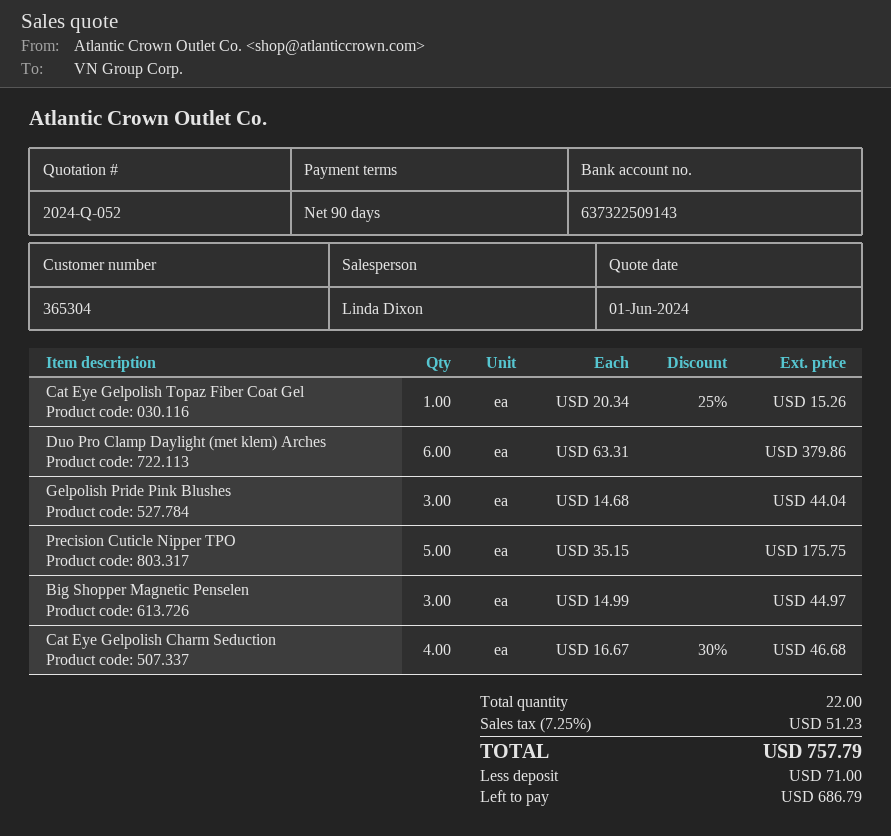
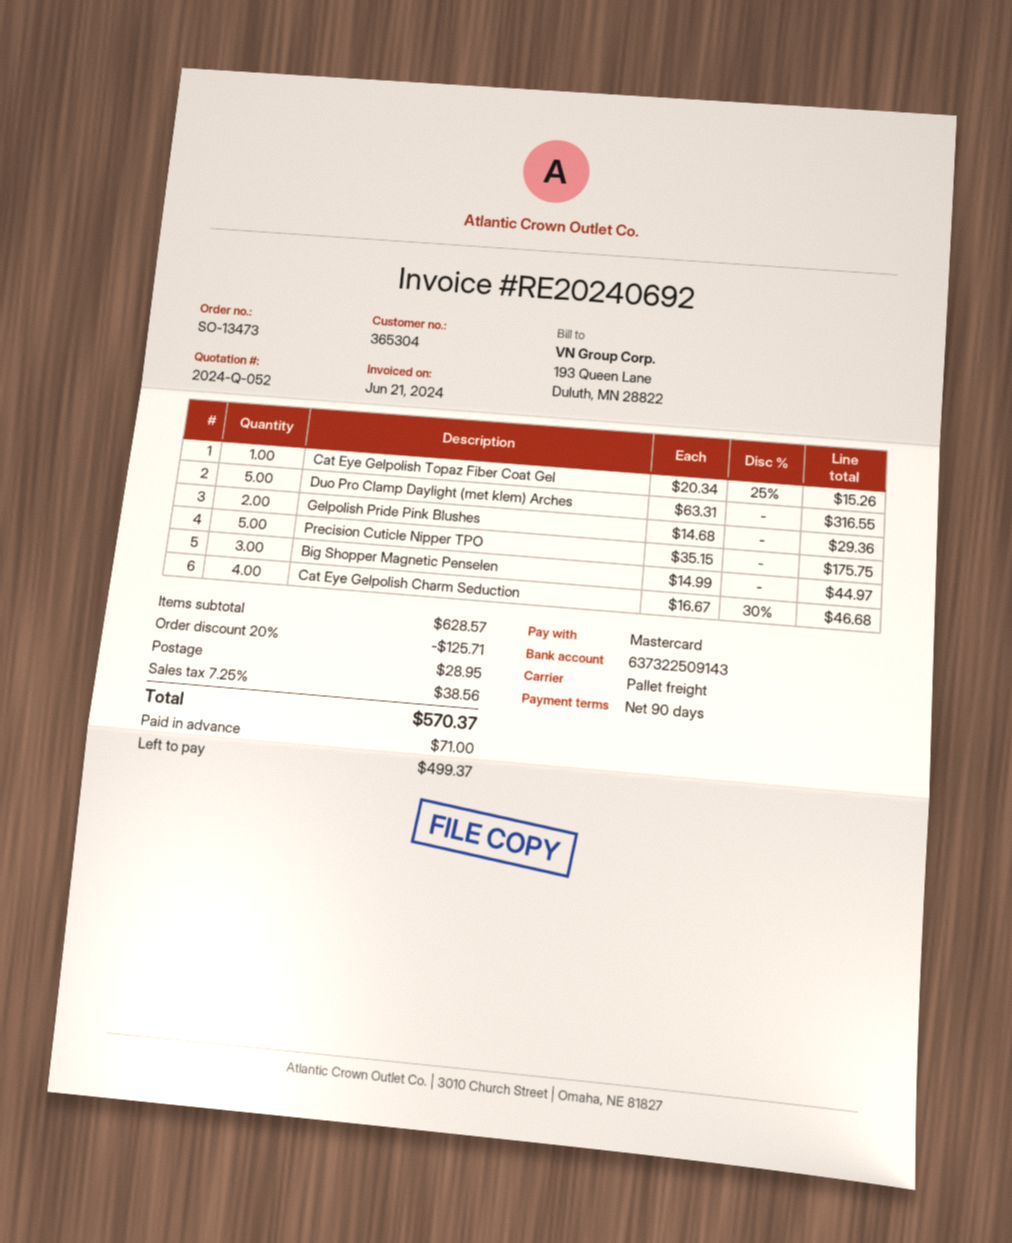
Duo Pro Clamp Daylight (met klem) Arches: 6 x 63.31 = 379.86 -> 5 x 63.31 = 316.55
Gelpolish Pride Pink Blushes: 3 x 14.68 = 44.04 -> 2 x 14.68 = 29.36
discount: none -> 20% = 125.71
shipping: none -> 28.95
tax: 7.25% = 51.23 -> 7.25% = 38.56
total: 757.79 -> 570.37
balance: 686.79 -> 499.37

